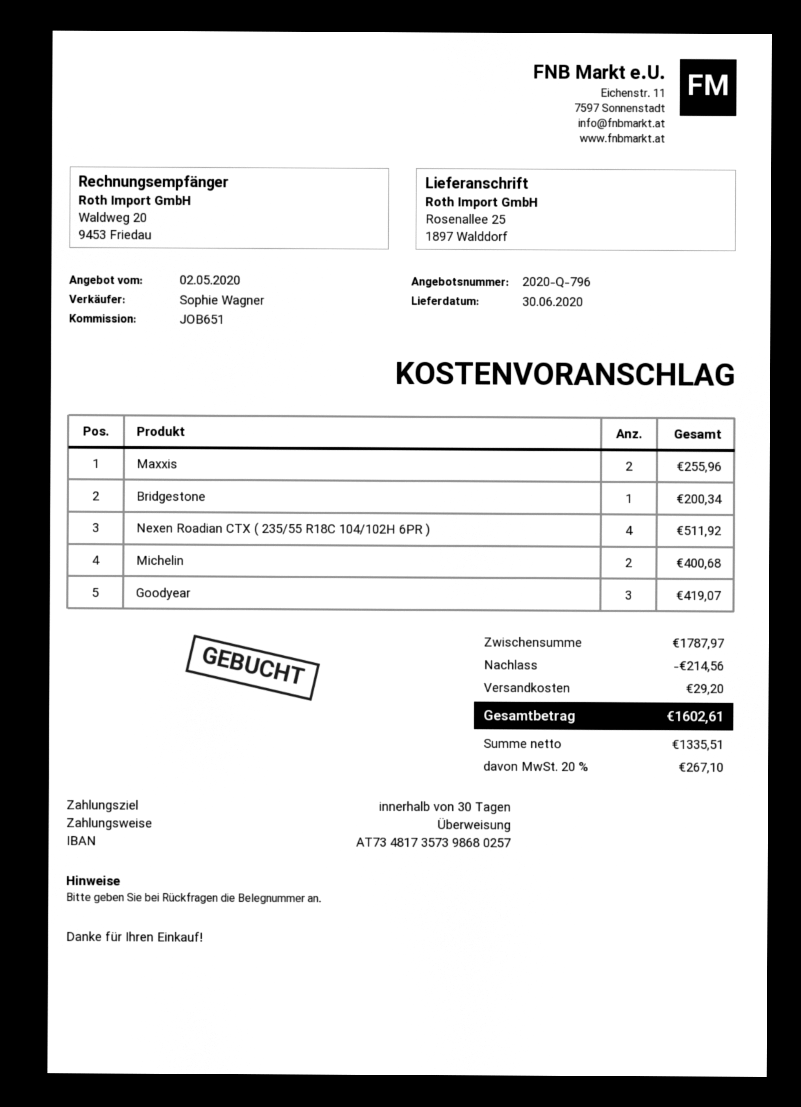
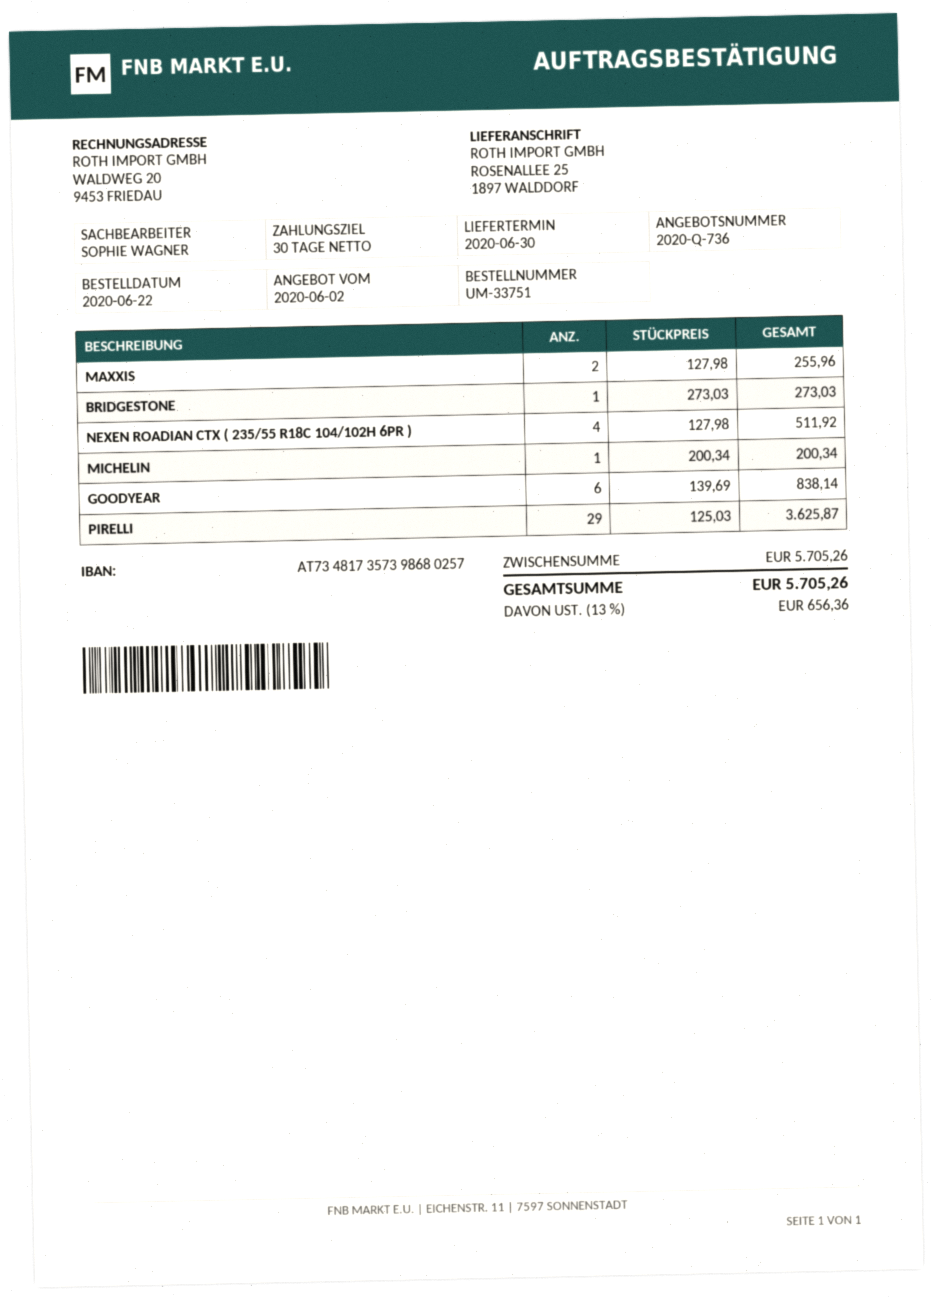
quote number: 2020-Q-796 -> 2020-Q-736
quote date: 2020-05-02 -> 2020-06-02
Bridgestone: 1 for 200.34 -> 1 for 273.03
Michelin: 2 for 400.68 -> 1 for 200.34
Goodyear: 3 for 419.07 -> 6 for 838.14
PIRELLI: none -> 29 for 3625.87
subtotal: 1787.97 -> 5705.26
discount: 214.56 -> none
shipping: 29.20 -> none
tax: 20% = 267.10 -> 13% = 656.36
total: 1602.61 -> 5705.26

